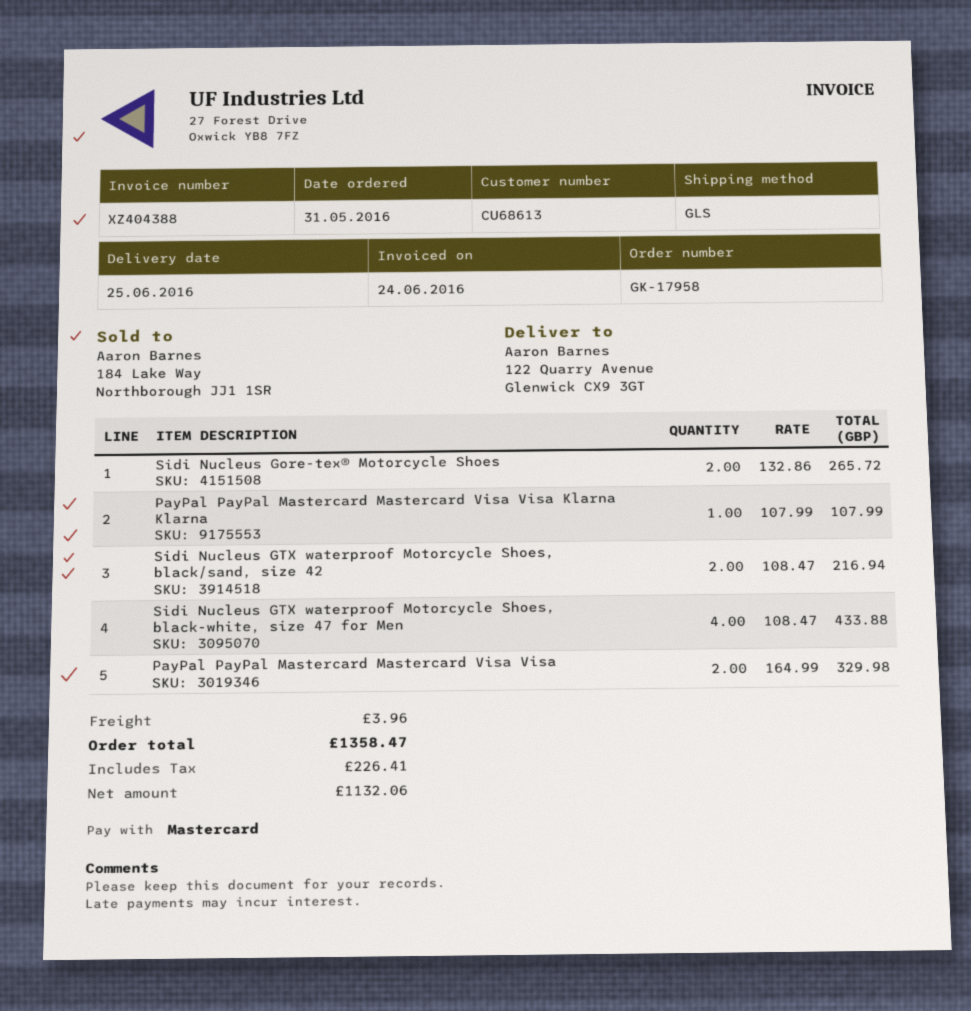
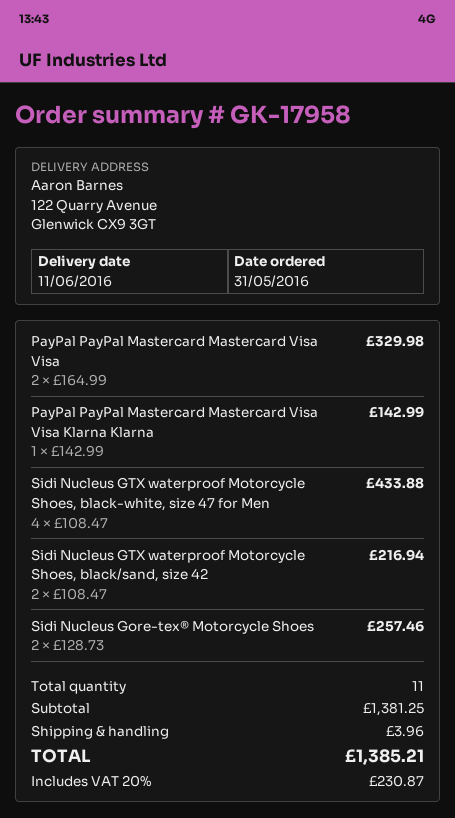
delivery date: 2016-06-25 -> 2016-06-11
Sidi Nucleus Gore-tex® Motorcycle Shoes: 2 x 132.86 = 265.72 -> 2 x 128.73 = 257.46
PayPal PayPal Mastercard Mastercard Visa Visa Klarna Klarna: 1 x 107.99 = 107.99 -> 1 x 142.99 = 142.99
tax: 226.41 -> 230.87
total: 1358.47 -> 1385.21

